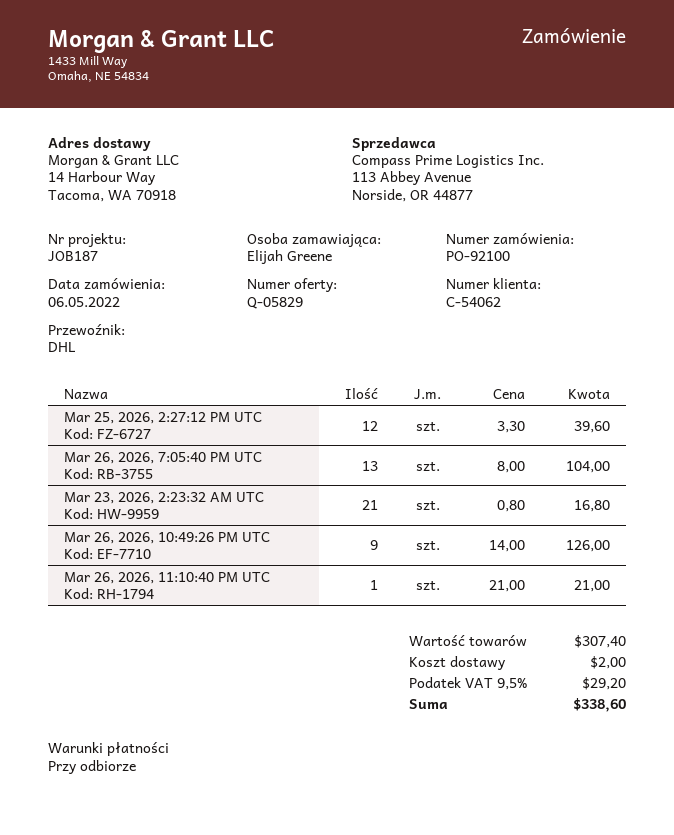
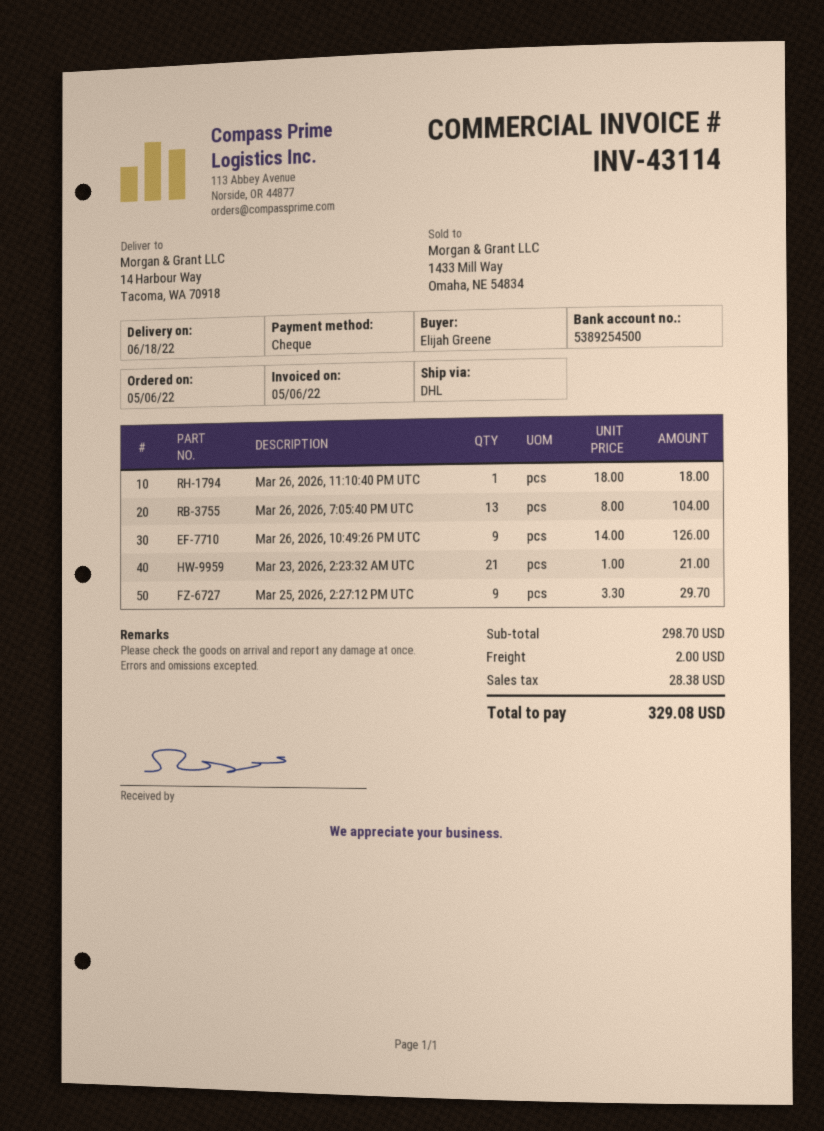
Mar 25, 2026, 2:27:12 PM UTC: 12 x 3.30 = 39.60 -> 9 x 3.30 = 29.70
Mar 23, 2026, 2:23:32 AM UTC: 21 x 0.80 = 16.80 -> 21 x 1.00 = 21.00
Mar 26, 2026, 11:10:40 PM UTC: 1 x 21.00 = 21.00 -> 1 x 18.00 = 18.00
subtotal: 307.40 -> 298.70
tax: 29.20 -> 28.38
total: 338.60 -> 329.08

